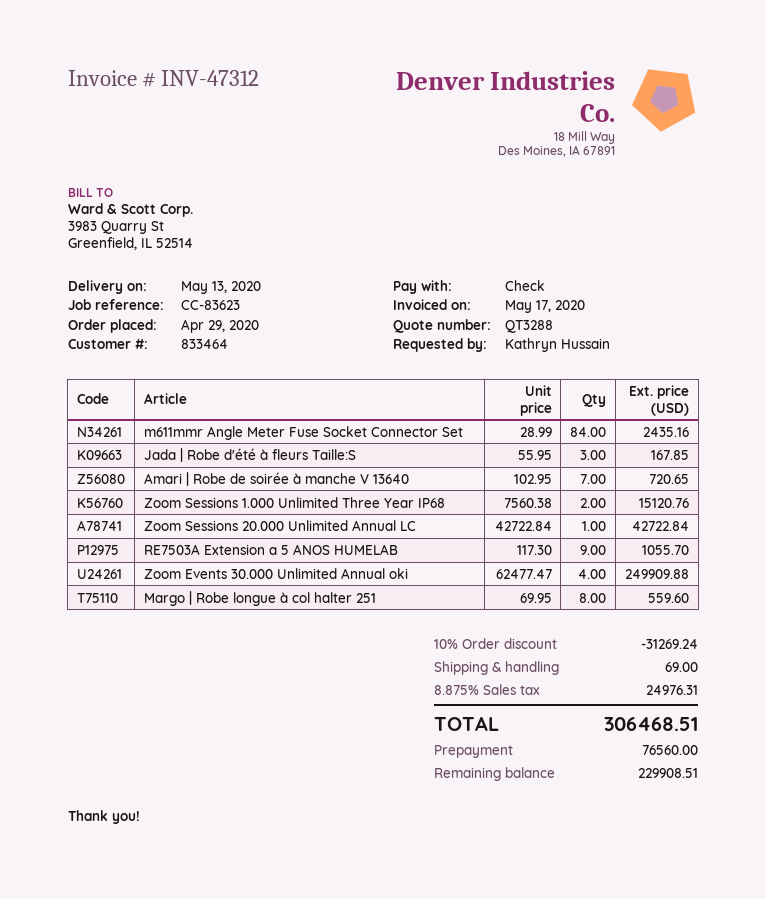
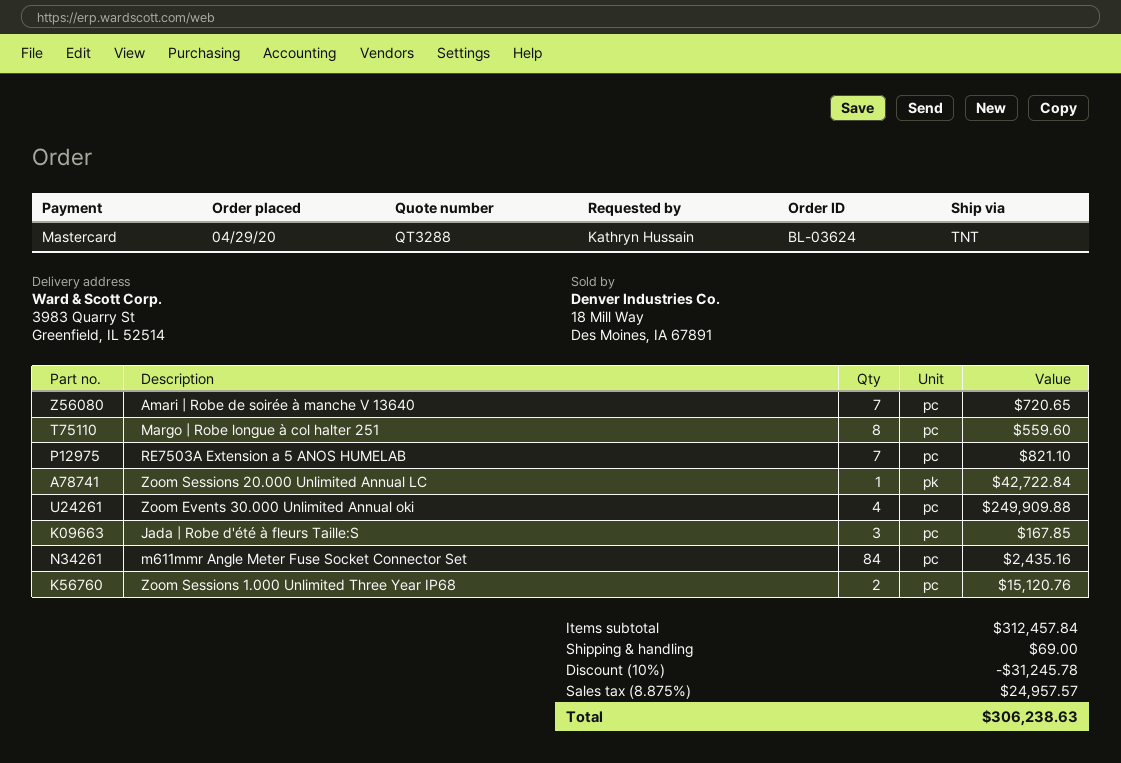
payment method: cheque -> Mastercard
RE7503A Extension a 5 ANOS HUMELAB: 9 for 1055.70 -> 7 for 821.10
discount: 10% = 31269.24 -> 10% = 31245.78
tax: 8.875% = 24976.31 -> 8.875% = 24957.57
total: 306468.51 -> 306238.63

